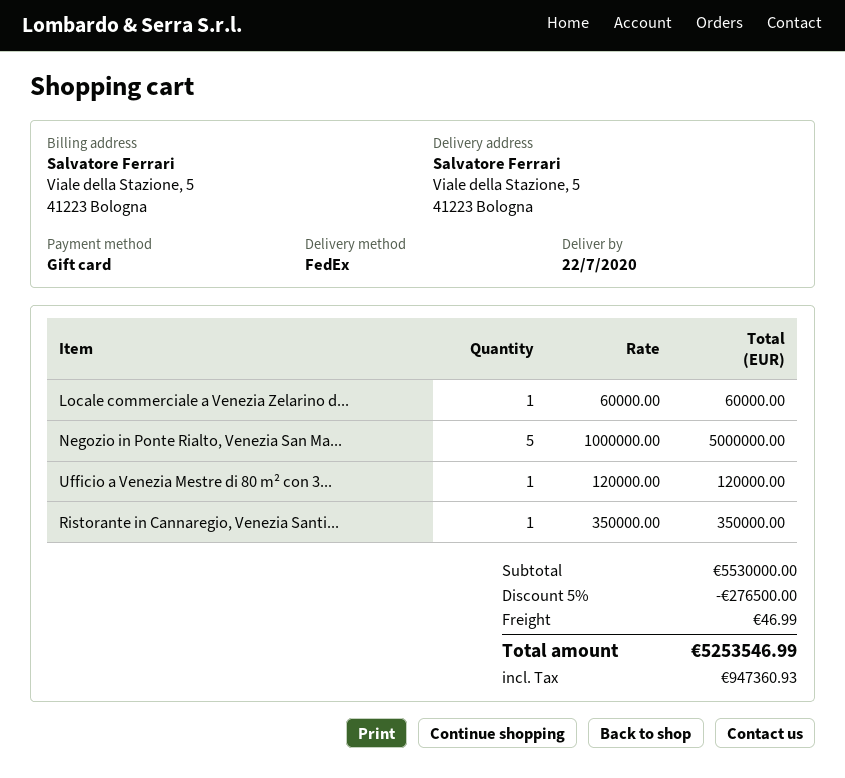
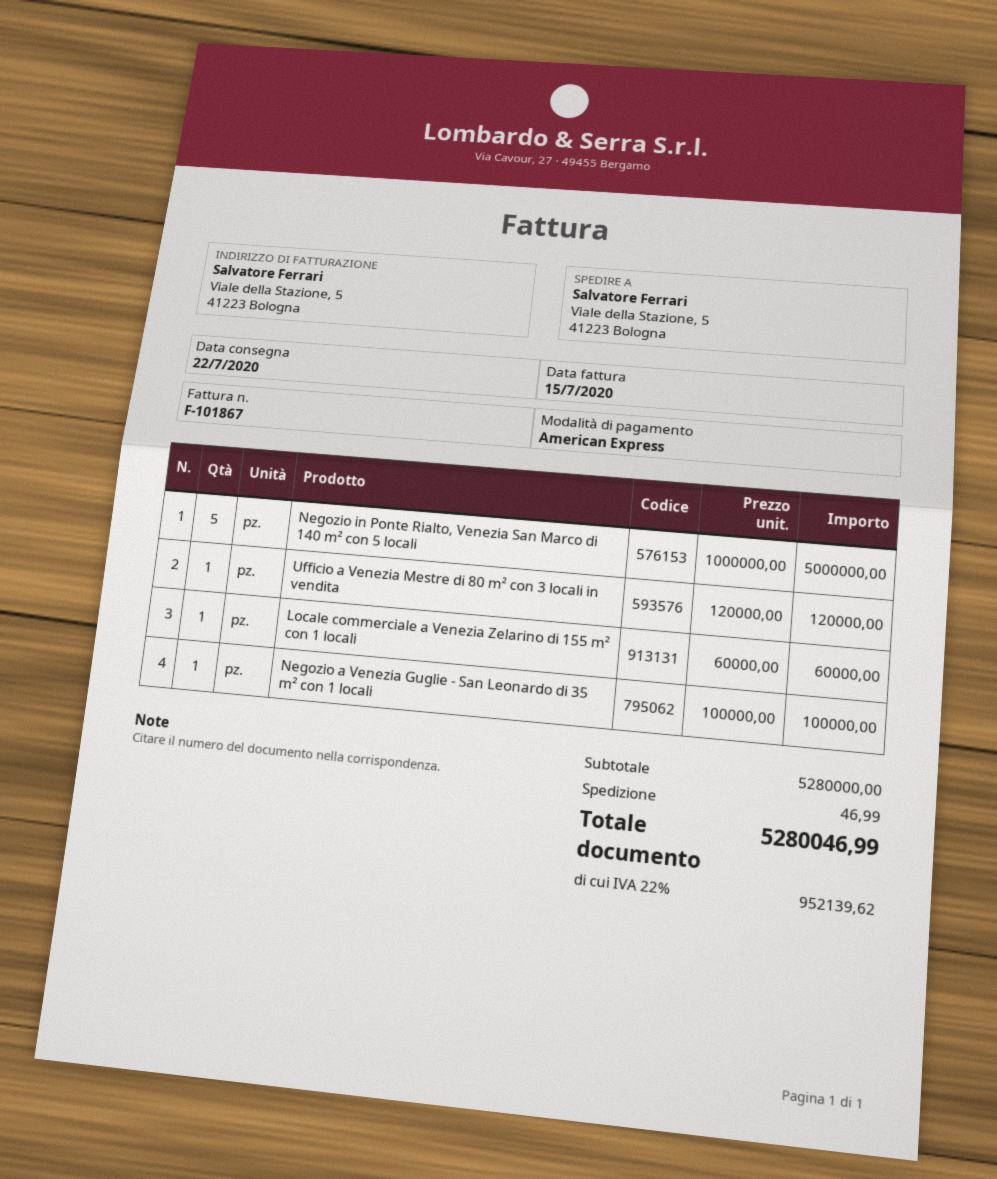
payment method: gift card -> American Express
Ristorante in Cannaregio, Venezia Santi...: 1 x 350000.00 = 350000.00 -> none
Negozio a Venezia Guglie - San Leonardo di 35 m² con 1 locali: none -> 1 x 100000.00 = 100000.00
subtotal: 5530000.00 -> 5280000.00
discount: 5% = 276500.00 -> none
tax: 947360.93 -> 952139.62
total: 5253546.99 -> 5280046.99

